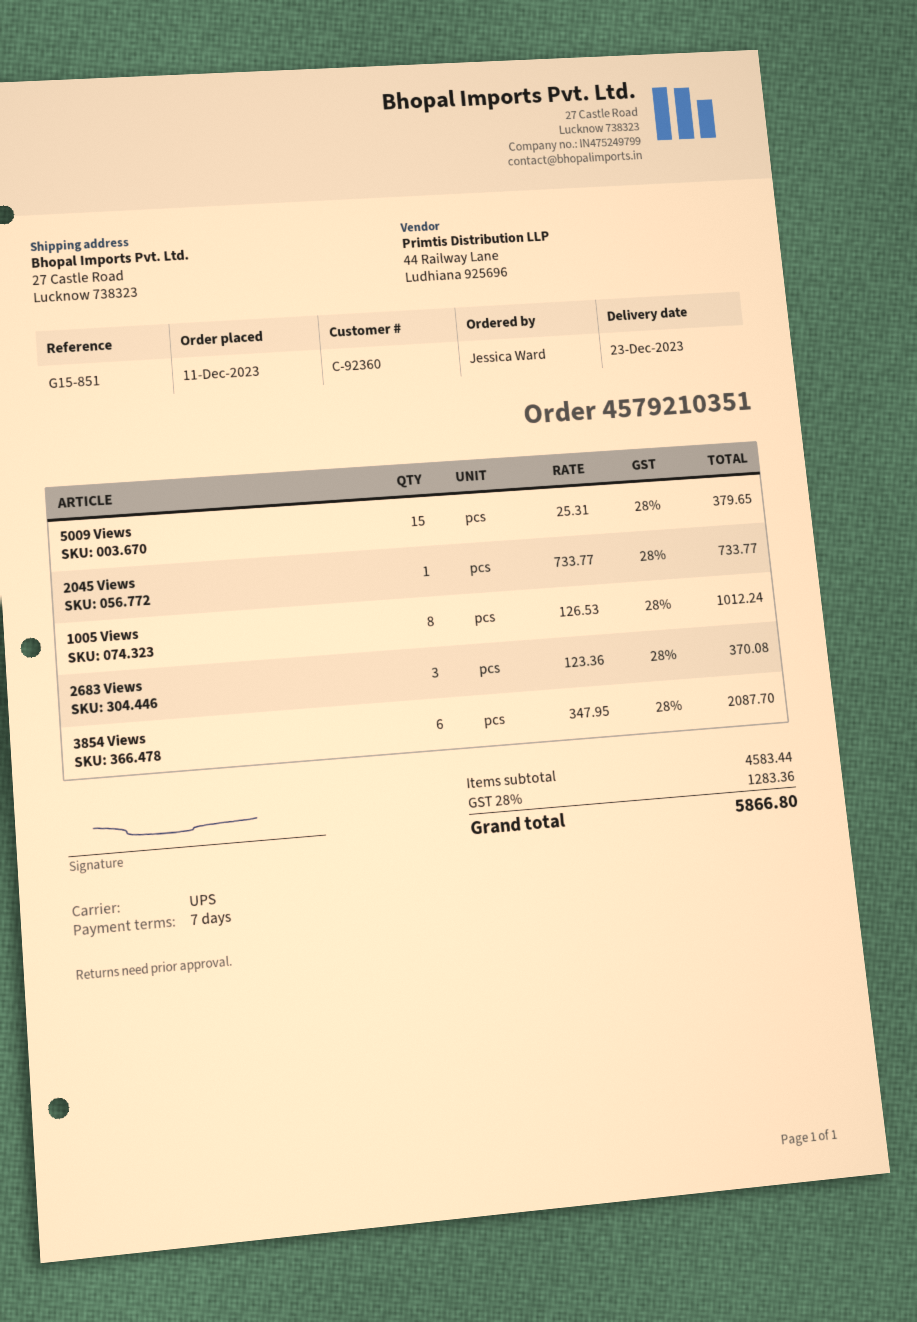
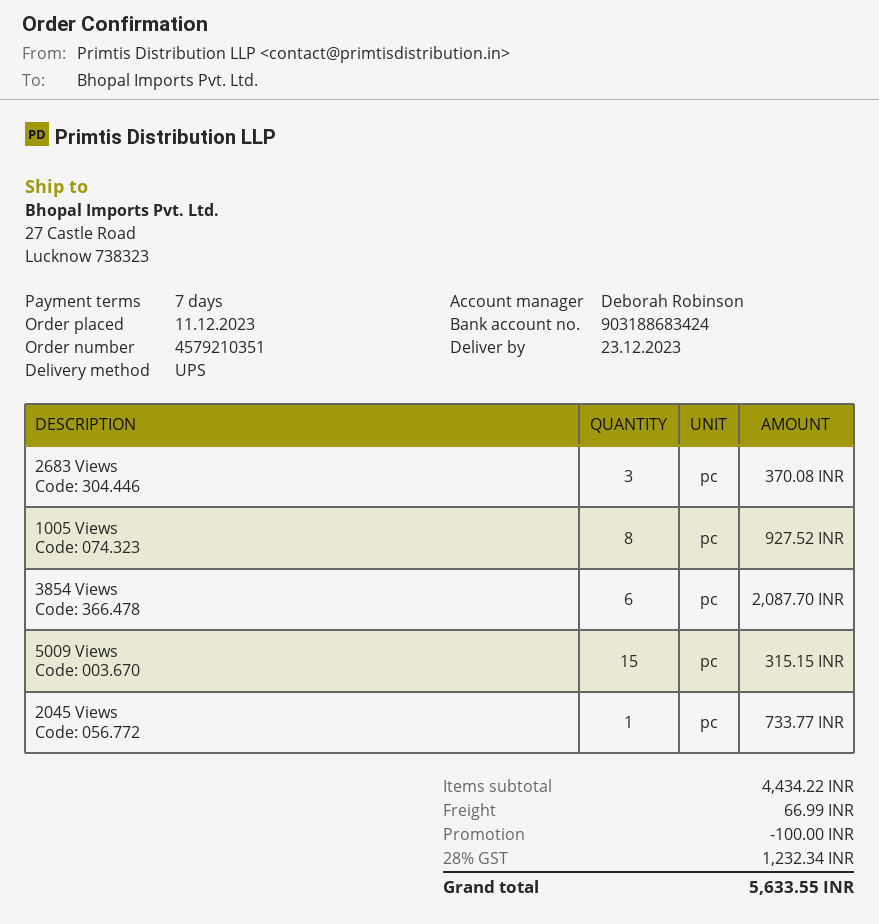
5009 Views: 15 for 379.65 -> 15 for 315.15
1005 Views: 8 for 1012.24 -> 8 for 927.52
subtotal: 4583.44 -> 4434.22
discount: none -> 100.00
shipping: none -> 66.99
tax: 28% = 1283.36 -> 28% = 1232.34
total: 5866.80 -> 5633.55

